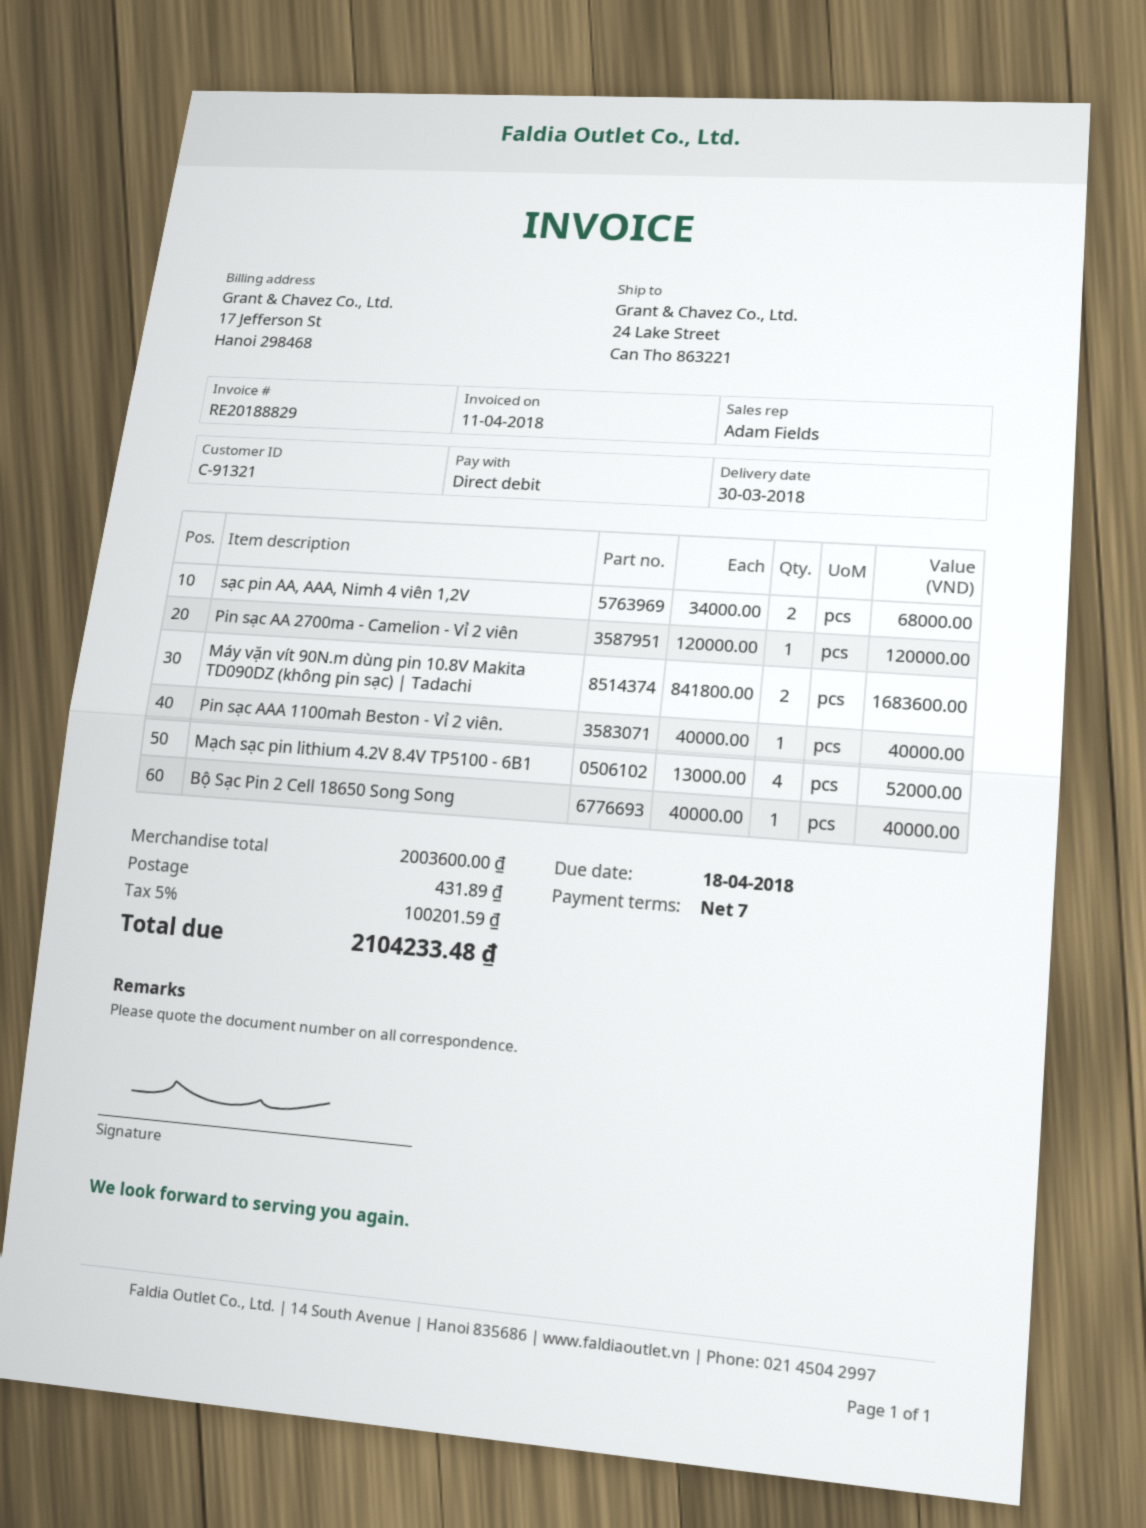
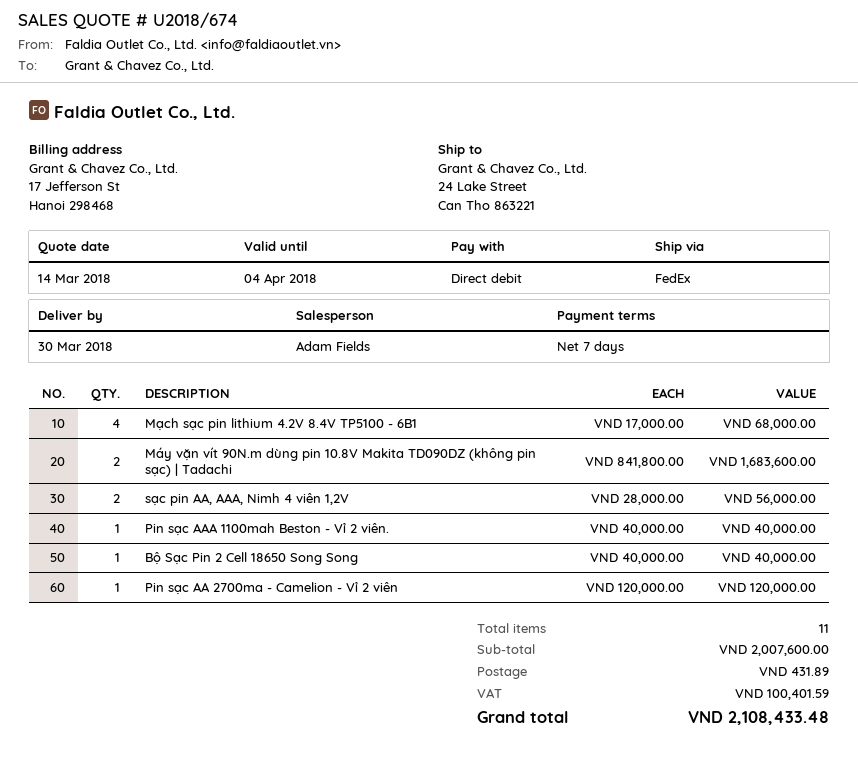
sạc pin AA, AAA, Nimh 4 viên 1,2V: 2 x 34000.00 = 68000.00 -> 2 x 28000.00 = 56000.00
Mạch sạc pin lithium 4.2V 8.4V TP5100 - 6B1: 4 x 13000.00 = 52000.00 -> 4 x 17000.00 = 68000.00
subtotal: 2003600.00 -> 2007600.00
tax: 100201.59 -> 100401.59
total: 2104233.48 -> 2108433.48

